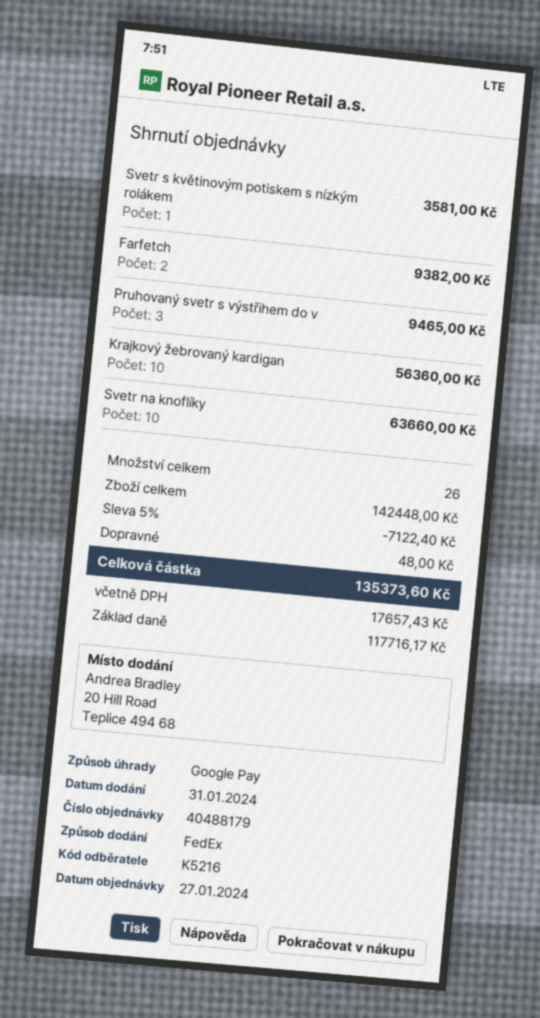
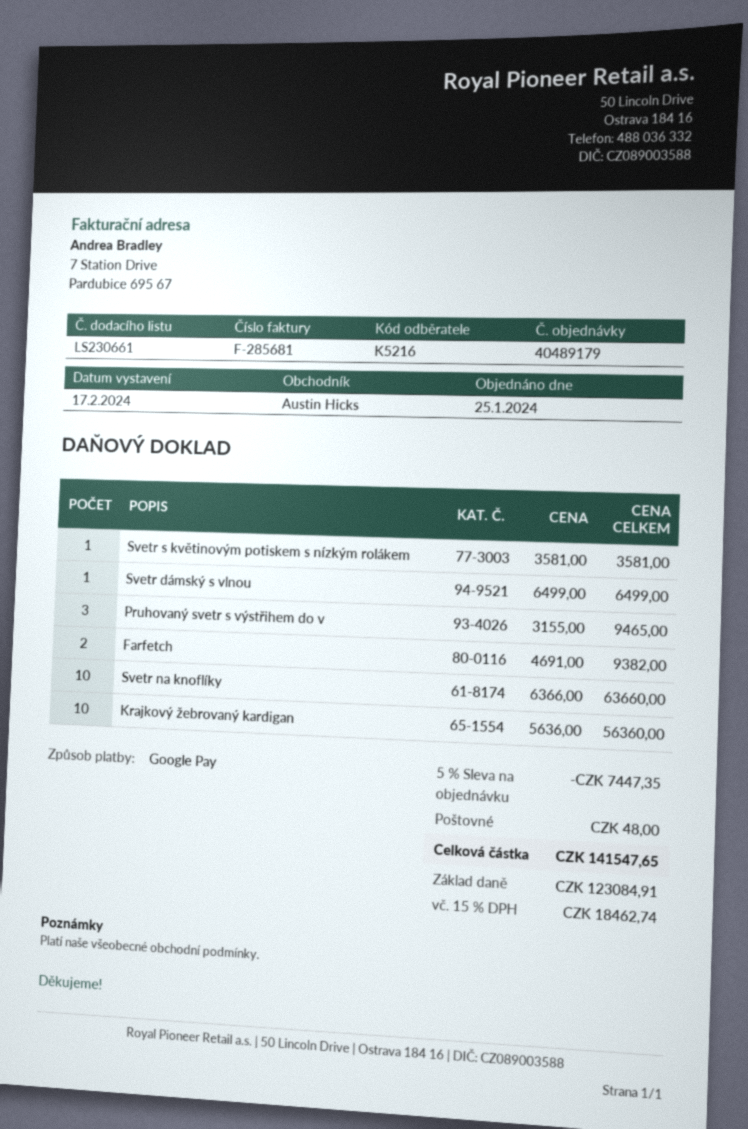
order number: 40488179 -> 40489179
order date: 2024-01-27 -> 2024-01-25
Svetr dámský s vlnou: none -> 1 for 6499.00
discount: 5% = 7122.40 -> 5% = 7447.35
net: 117716.17 -> 123084.91
tax: 17657.43 -> 18462.74
total: 135373.60 -> 141547.65

